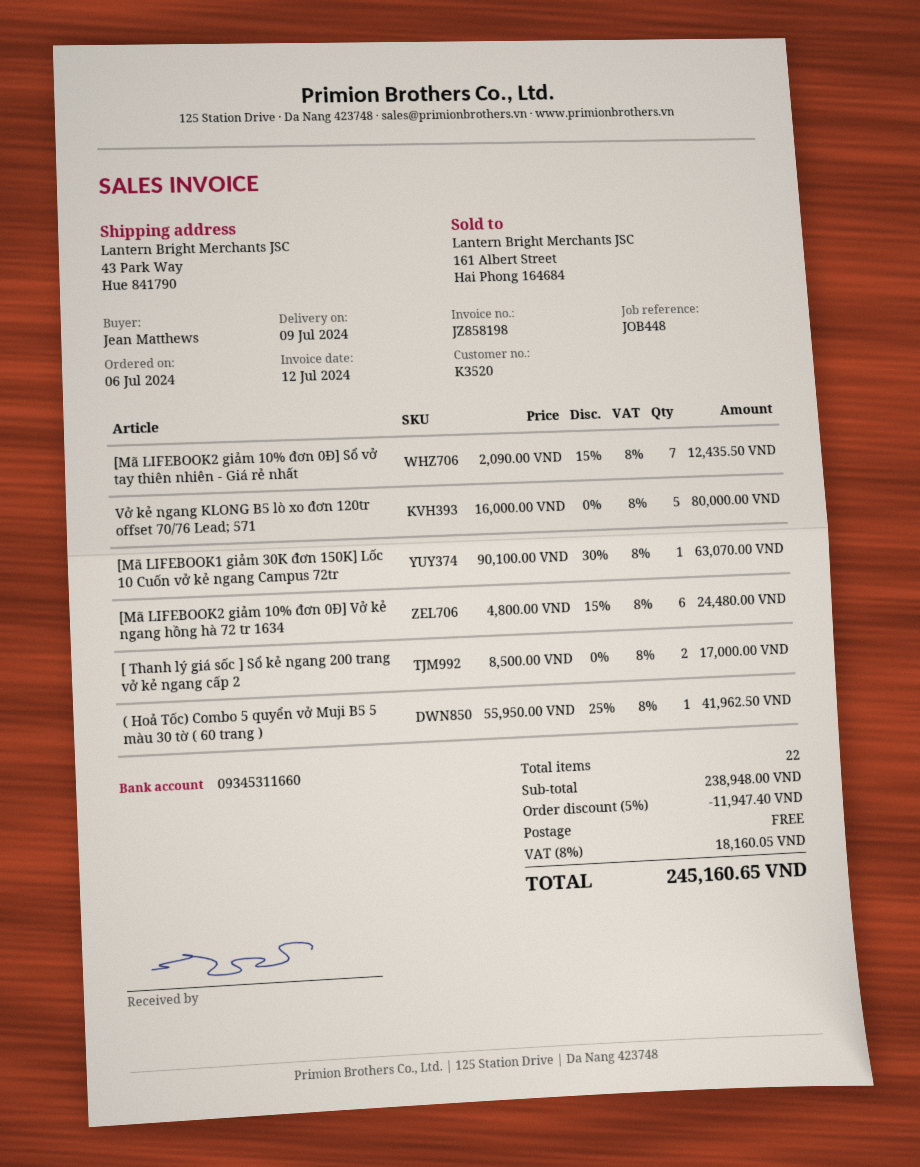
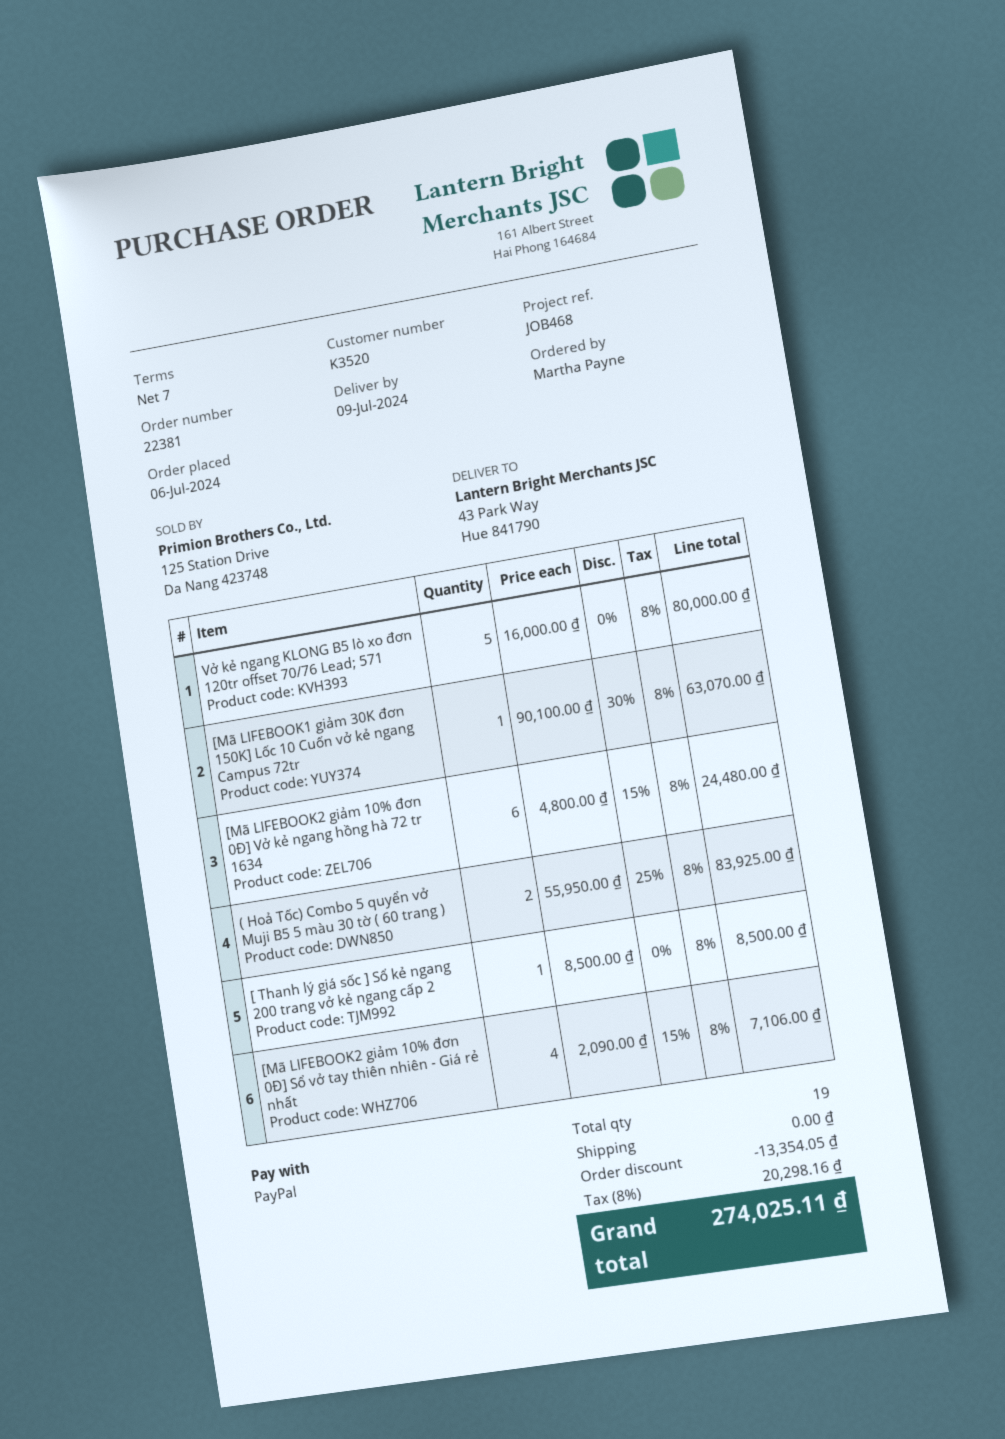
reference: JOB448 -> JOB468
ordered by: Jean Matthews -> Martha Payne
[Mã LIFEBOOK2 giảm 10% đơn 0Đ] Sổ vở tay thiên nhiên - Giá rẻ nhất: 7 x 2090.00 - 15% = 12435.50 -> 4 x 2090.00 - 15% = 7106.00
[ Thanh lý giá sốc ] Sổ kẻ ngang 200 trang vở kẻ ngang cấp 2: 2 x 8500.00 = 17000.00 -> 1 x 8500.00 = 8500.00
( Hoả Tốc) Combo 5 quyển vở Muji B5 5 màu 30 tờ ( 60 trang ): 1 x 55950.00 - 25% = 41962.50 -> 2 x 55950.00 - 25% = 83925.00
total quantity: 22 -> 19
discount: 11947.40 -> 13354.05
tax: 8% = 18160.05 -> 8% = 20298.16
total: 245160.65 -> 274025.11

